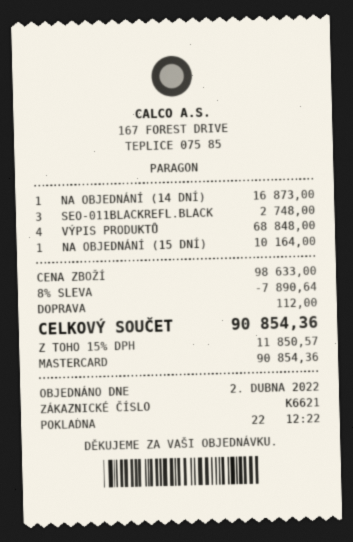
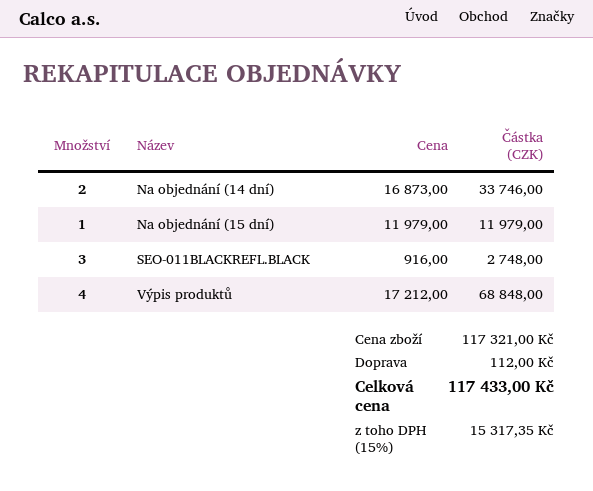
NA OBJEDNÁNÍ (14 DNÍ): 1 for 16873.00 -> 2 for 33746.00
NA OBJEDNÁNÍ (15 DNÍ): 1 for 10164.00 -> 1 for 11979.00
subtotal: 98633.00 -> 117321.00
discount: 8% = 7890.64 -> none
tax: 15% = 11850.57 -> 15% = 15317.35
total: 90854.36 -> 117433.00

